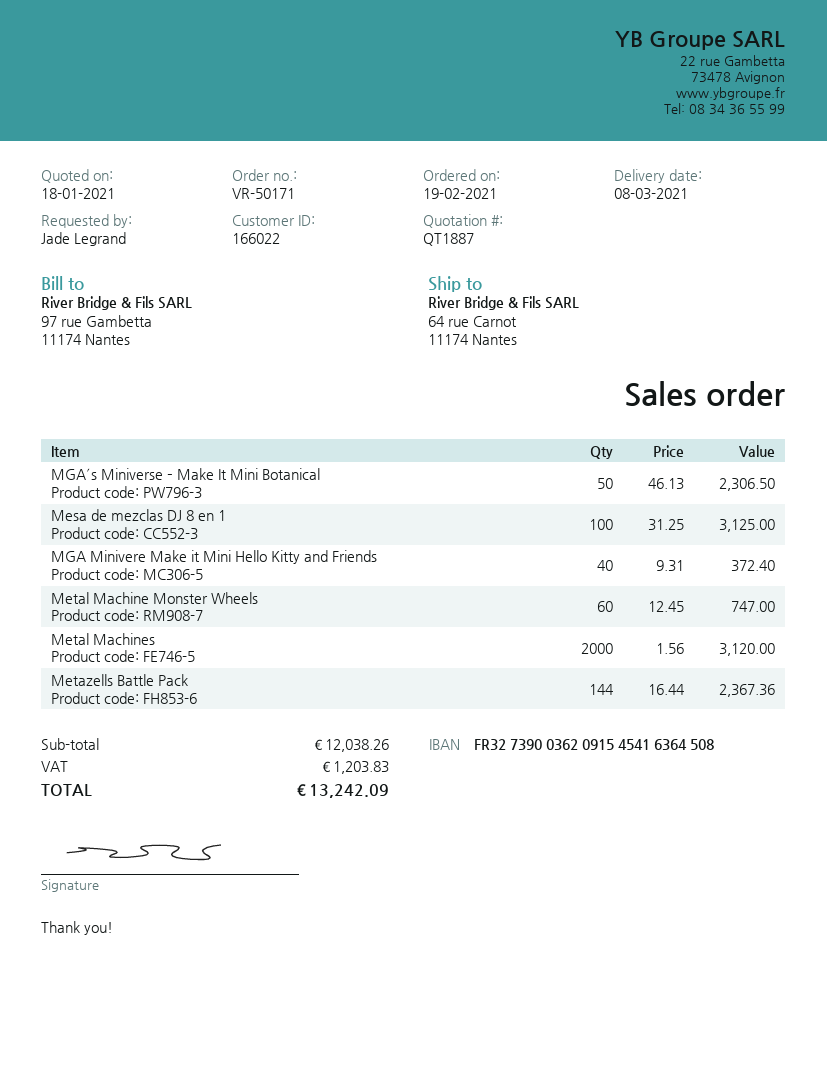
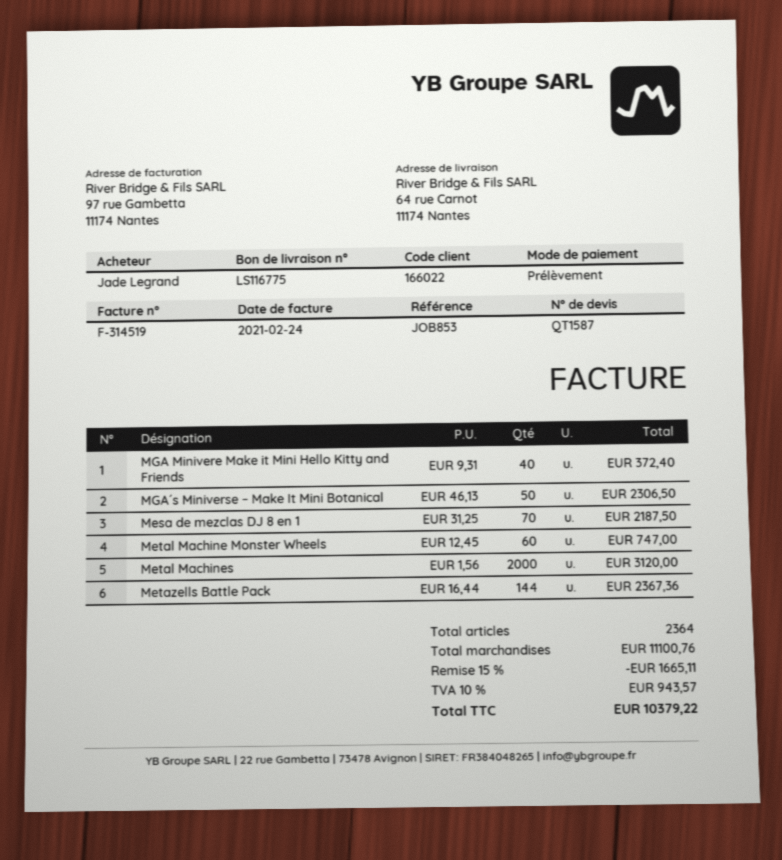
quote number: QT1887 -> QT1587
Mesa de mezclas DJ 8 en 1: 100 x 31.25 = 3125.00 -> 70 x 31.25 = 2187.50
subtotal: 12038.26 -> 11100.76
discount: none -> 15% = 1665.11
tax: 1203.83 -> 943.57
total: 13242.09 -> 10379.22

